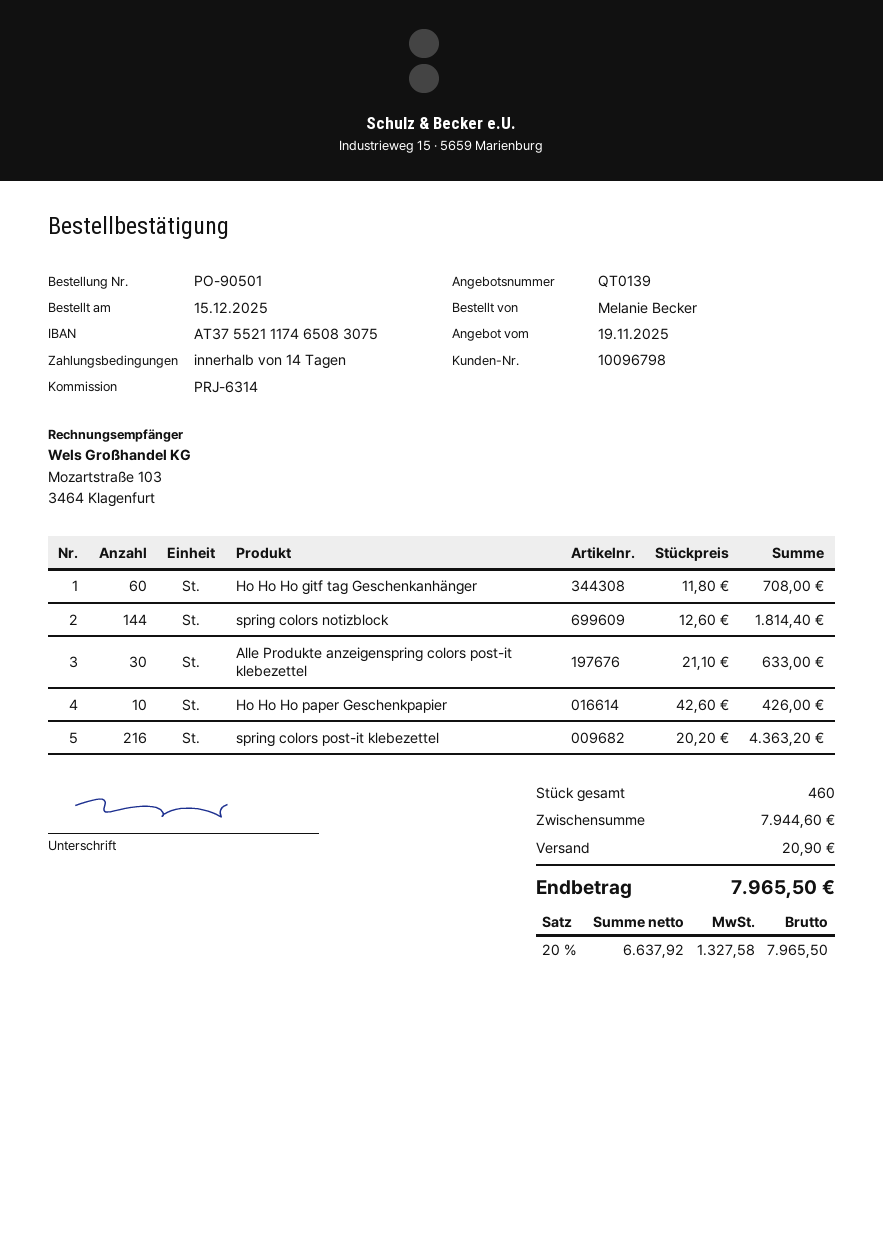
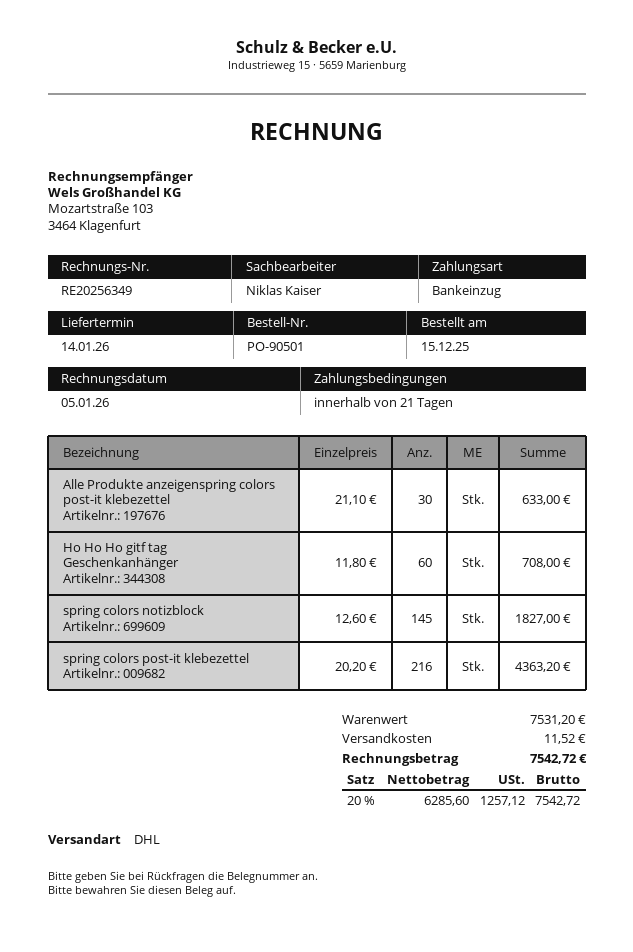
payment terms: 14 days -> 21 days
spring colors notizblock: 144 x 12.60 = 1814.40 -> 145 x 12.60 = 1827.00
Ho Ho Ho paper Geschenkpapier: 10 x 42.60 = 426.00 -> none
subtotal: 7944.60 -> 7531.20
shipping: 20.90 -> 11.52
net: 6637.92 -> 6285.60
tax: 20% = 1327.58 -> 20% = 1257.12
total: 7965.50 -> 7542.72

